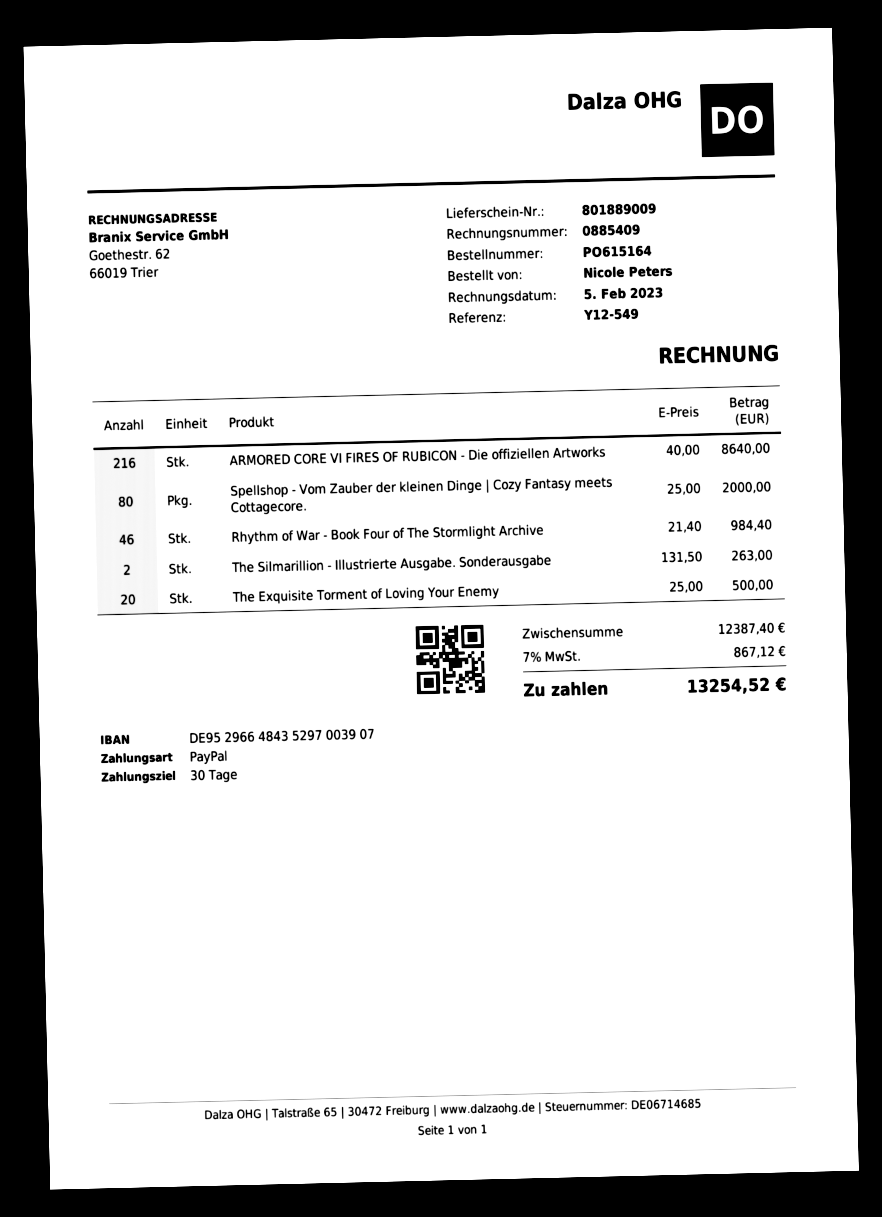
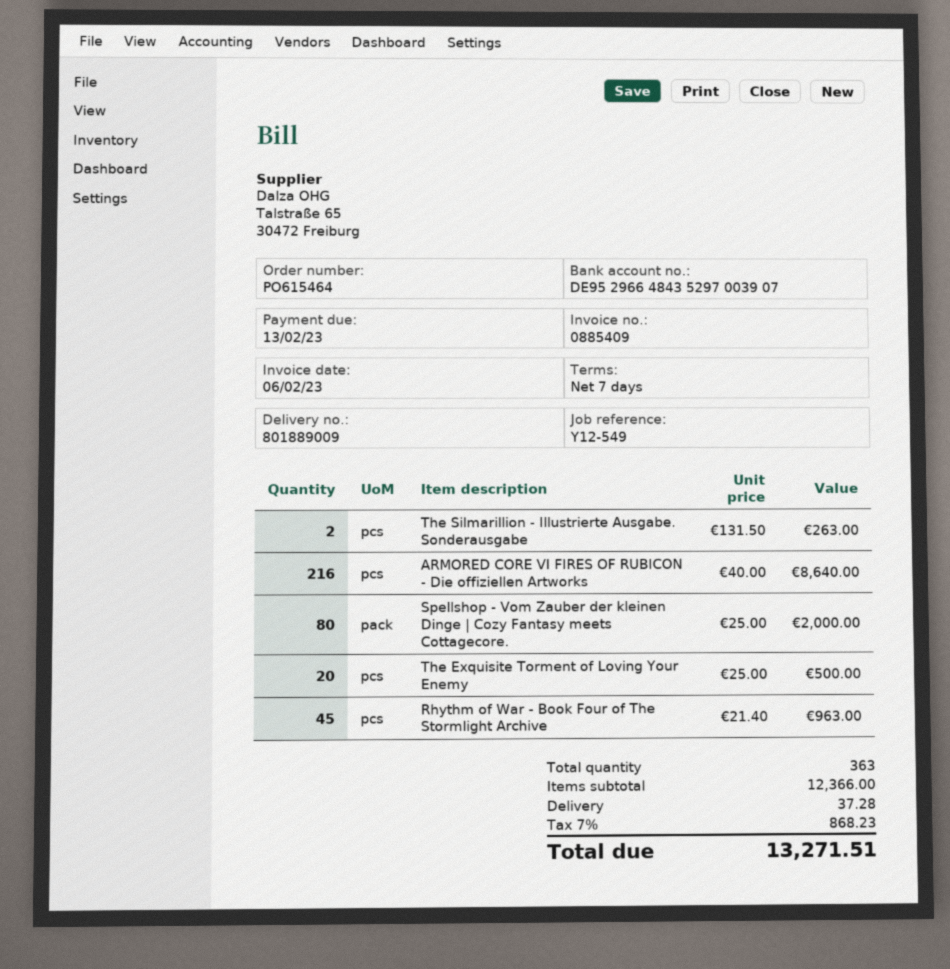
order number: PO615164 -> PO615464
invoice date: 2023-02-05 -> 2023-02-06
payment terms: 30 days -> 7 days
Rhythm of War - Book Four of The Stormlight Archive: 46 x 21.40 = 984.40 -> 45 x 21.40 = 963.00
subtotal: 12387.40 -> 12366.00
shipping: none -> 37.28
tax: 7% = 867.12 -> 7% = 868.23
total: 13254.52 -> 13271.51

